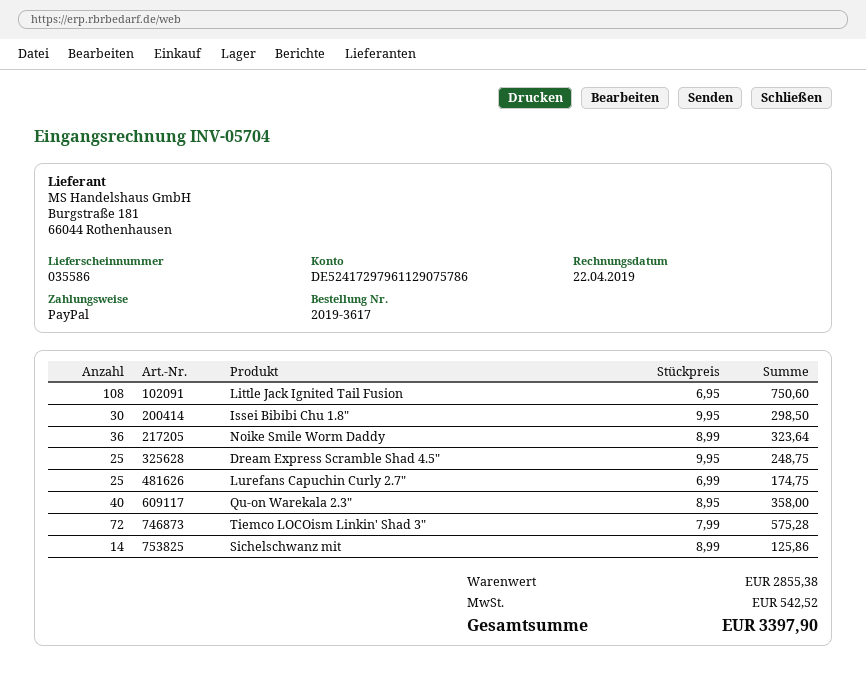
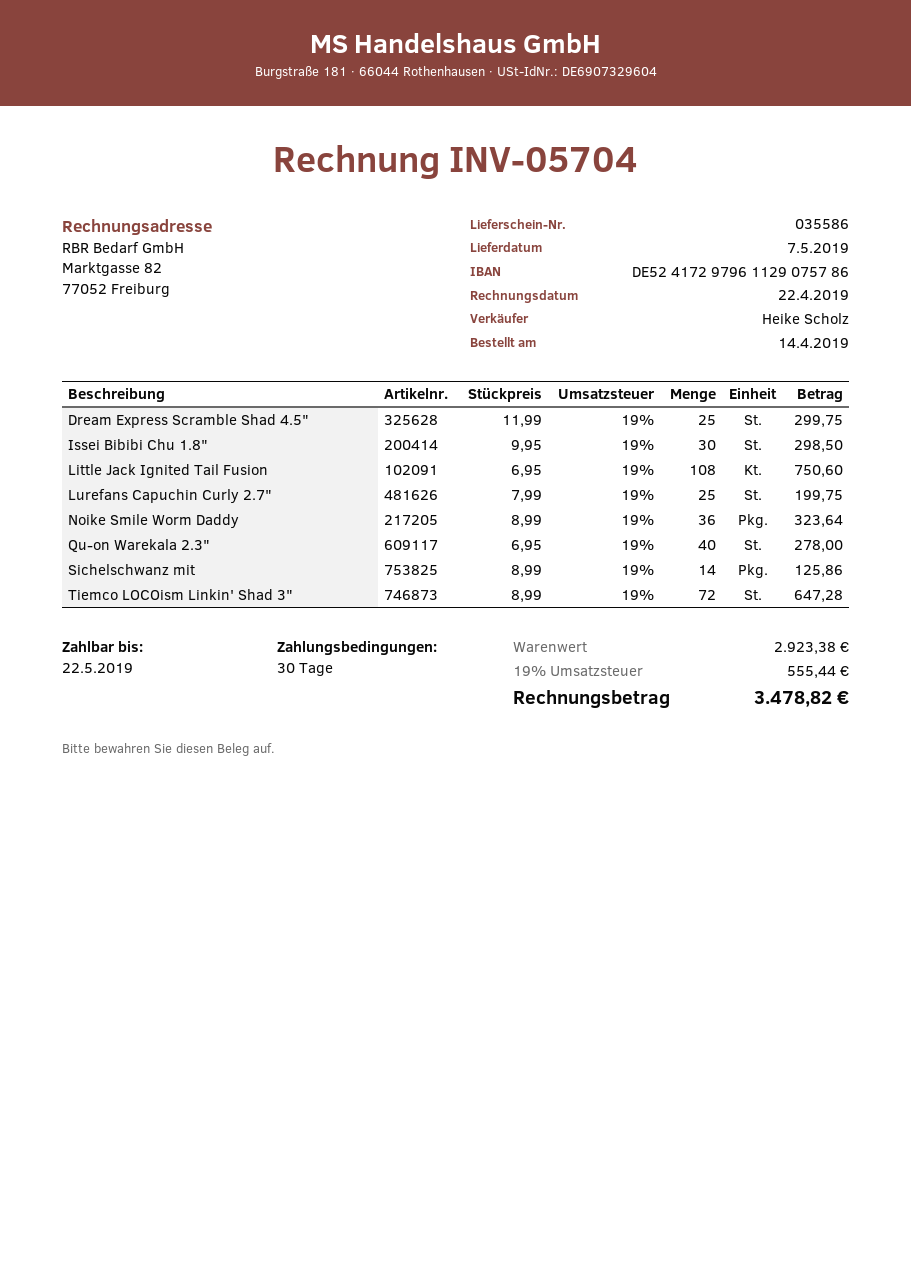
Dream Express Scramble Shad 4.5": 25 x 9.95 = 248.75 -> 25 x 11.99 = 299.75
Lurefans Capuchin Curly 2.7": 25 x 6.99 = 174.75 -> 25 x 7.99 = 199.75
Qu-on Warekala 2.3": 40 x 8.95 = 358.00 -> 40 x 6.95 = 278.00
Tiemco LOCOism Linkin' Shad 3": 72 x 7.99 = 575.28 -> 72 x 8.99 = 647.28
subtotal: 2855.38 -> 2923.38
tax: 542.52 -> 555.44
total: 3397.90 -> 3478.82

